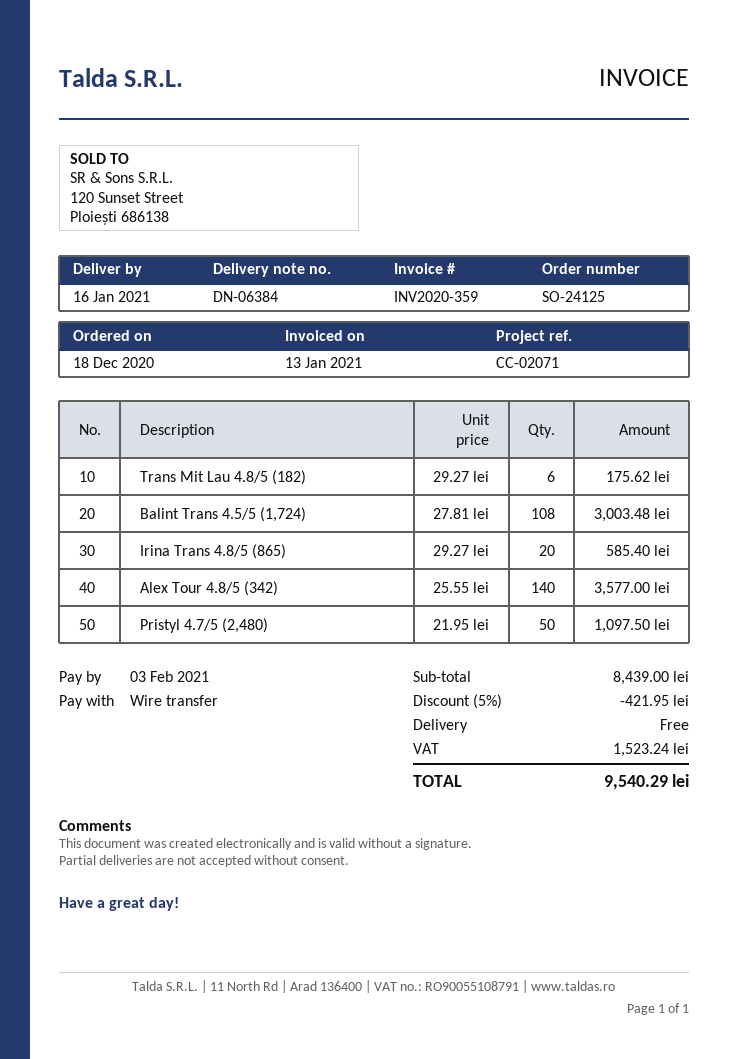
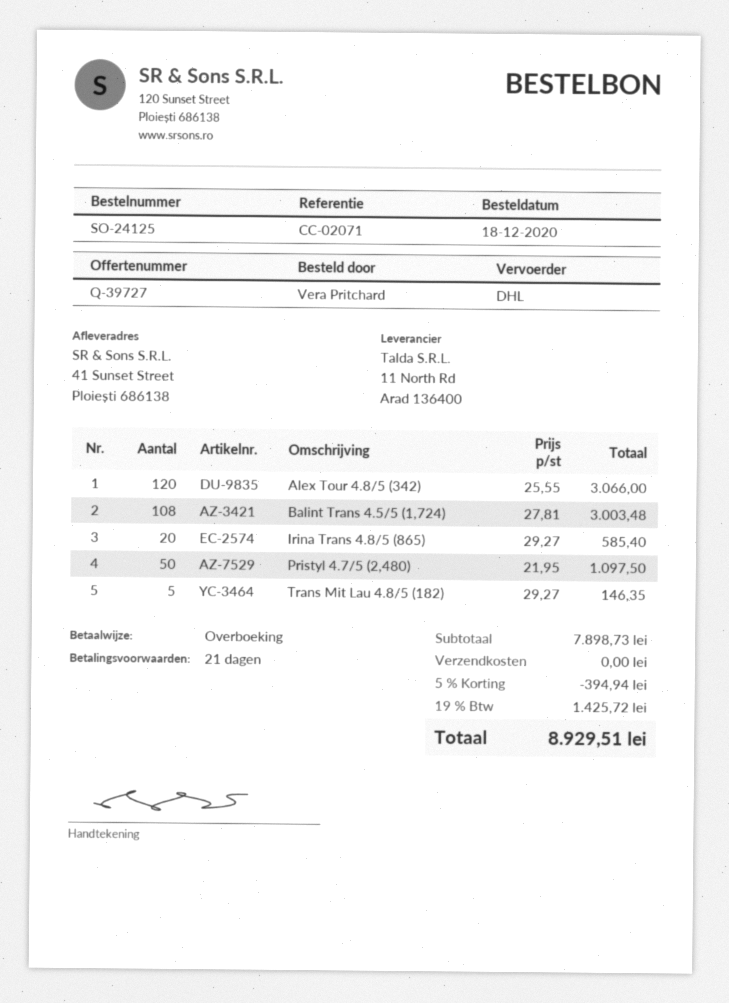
Trans Mit Lau 4.8/5 (182): 6 x 29.27 = 175.62 -> 5 x 29.27 = 146.35
Alex Tour 4.8/5 (342): 140 x 25.55 = 3577.00 -> 120 x 25.55 = 3066.00
subtotal: 8439.00 -> 7898.73
discount: 5% = 421.95 -> 5% = 394.94
tax: 1523.24 -> 1425.72
total: 9540.29 -> 8929.51

